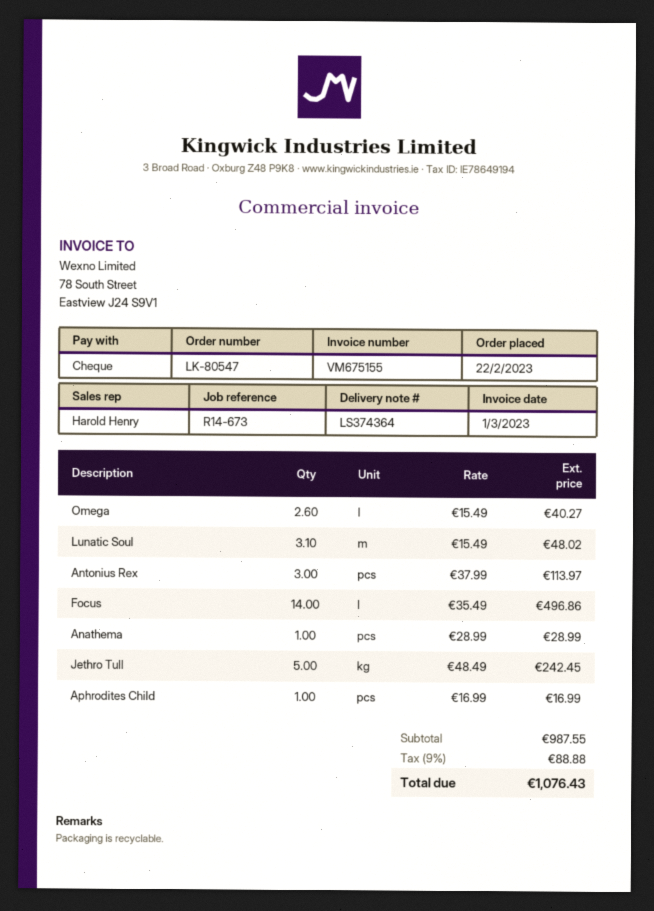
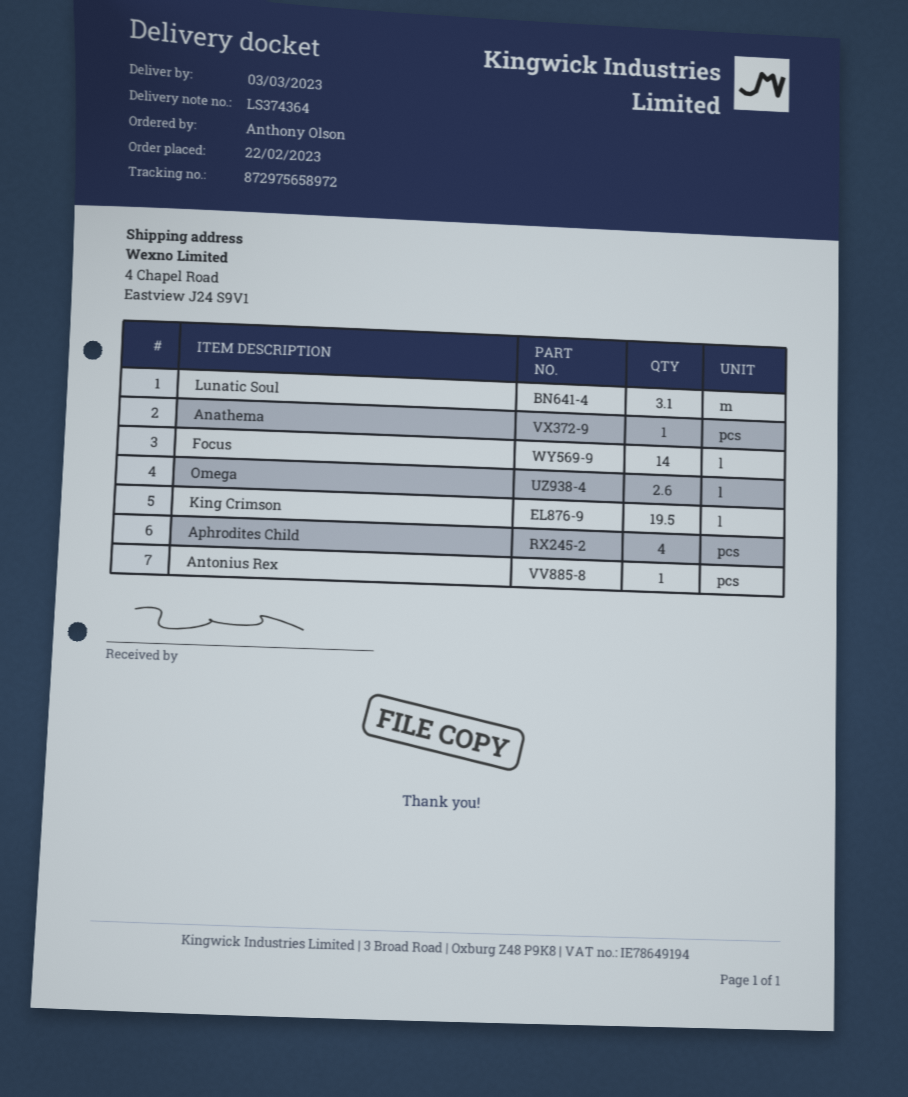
Antonius Rex: 3 -> 1
Jethro Tull: 5 -> none
Aphrodites Child: 1 -> 4
King Crimson: none -> 19.5

